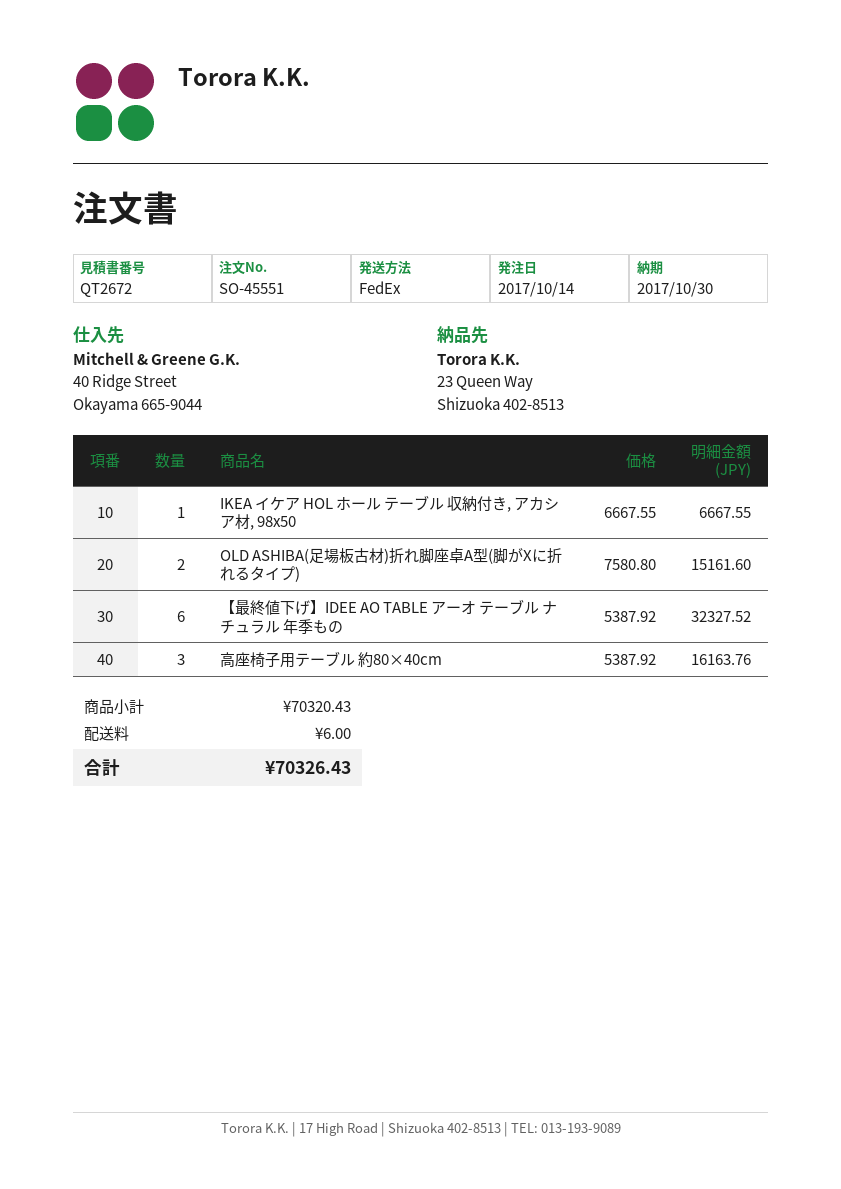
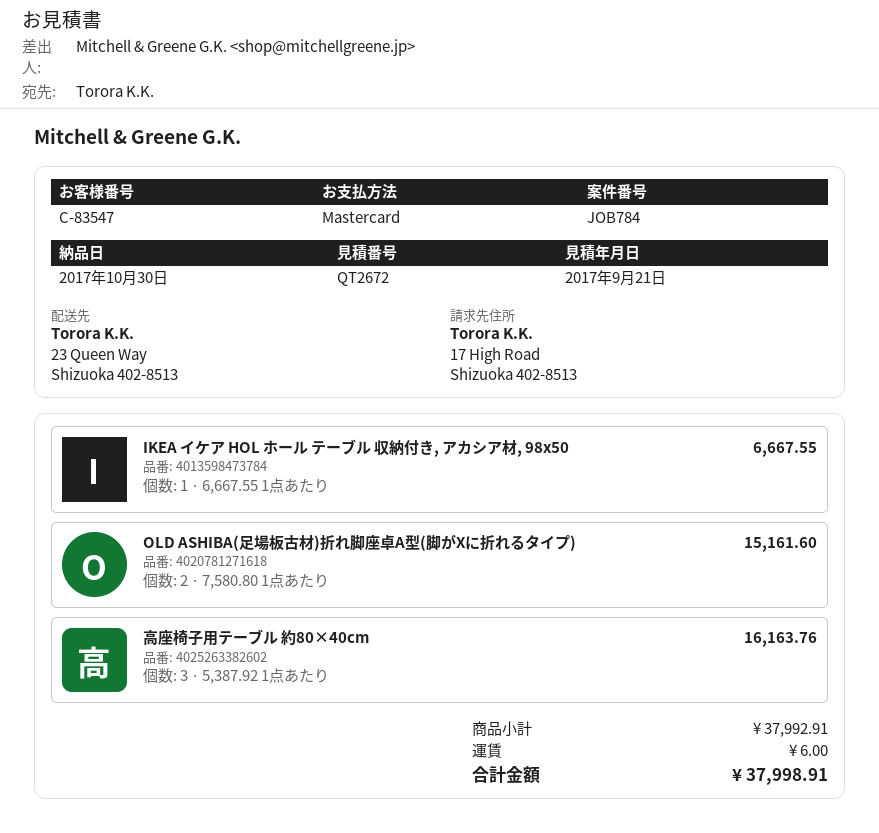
【最終値下げ】IDEE AO TABLE アーオ テーブル ナチュラル 年季もの: 6 x 5387.92 = 32327.52 -> none
subtotal: 70320.43 -> 37992.91
total: 70326.43 -> 37998.91

